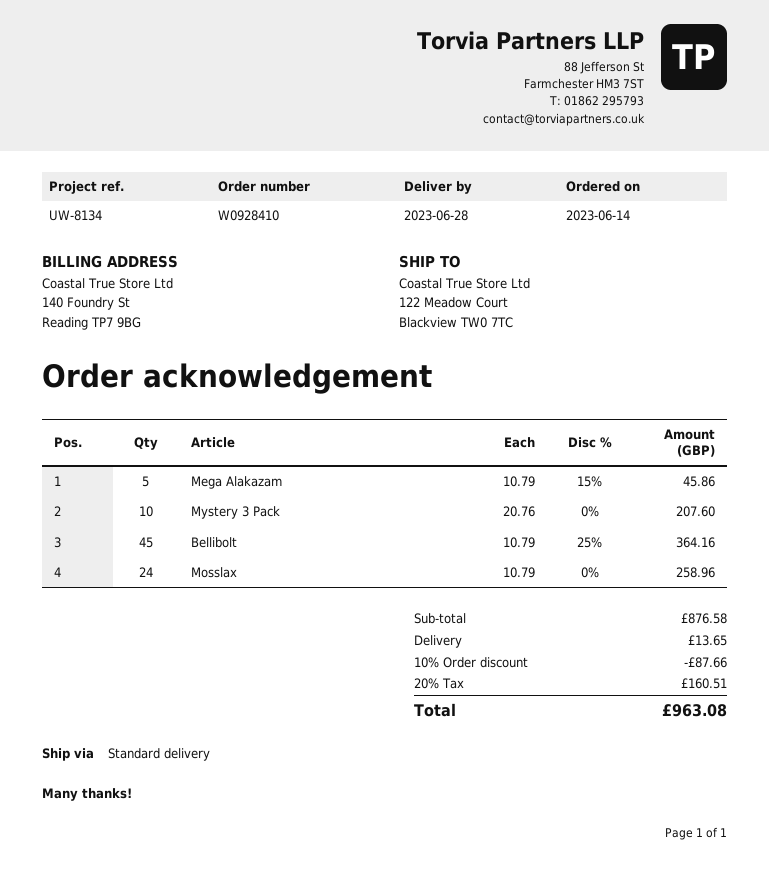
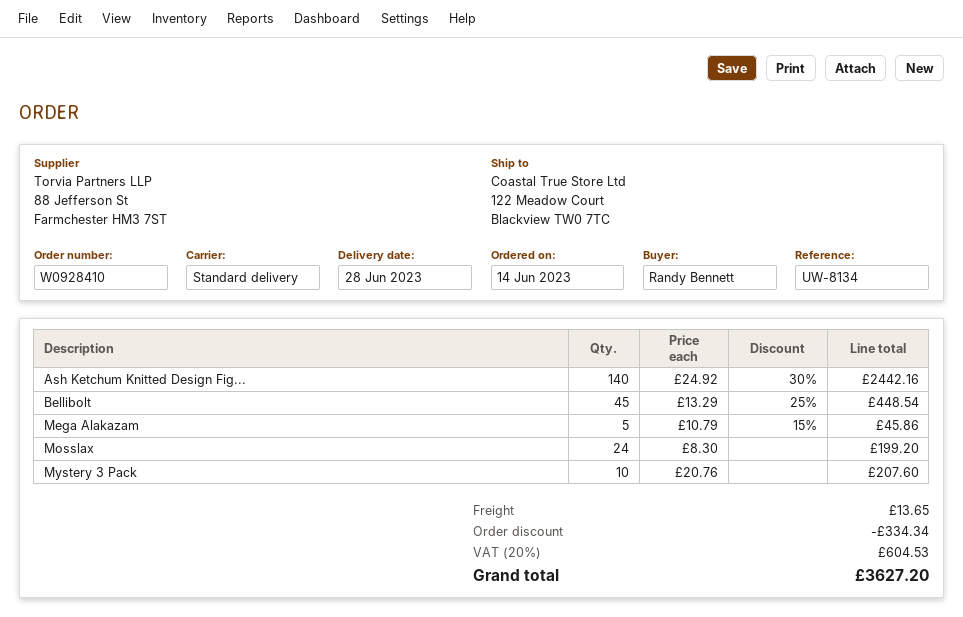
Bellibolt: 45 x 10.79 - 25% = 364.16 -> 45 x 13.29 - 25% = 448.54
Mosslax: 24 x 10.79 = 258.96 -> 24 x 8.30 = 199.20
Ash Ketchum Knitted Design Fig...: none -> 140 x 24.92 - 30% = 2442.16
discount: 87.66 -> 334.34
tax: 20% = 160.51 -> 20% = 604.53
total: 963.08 -> 3627.20

